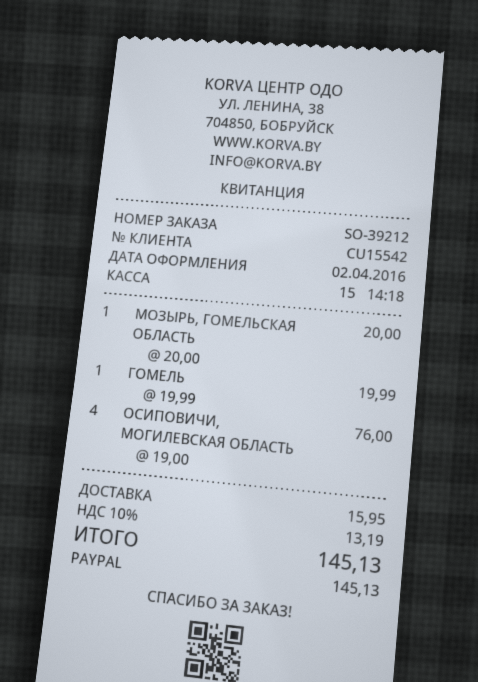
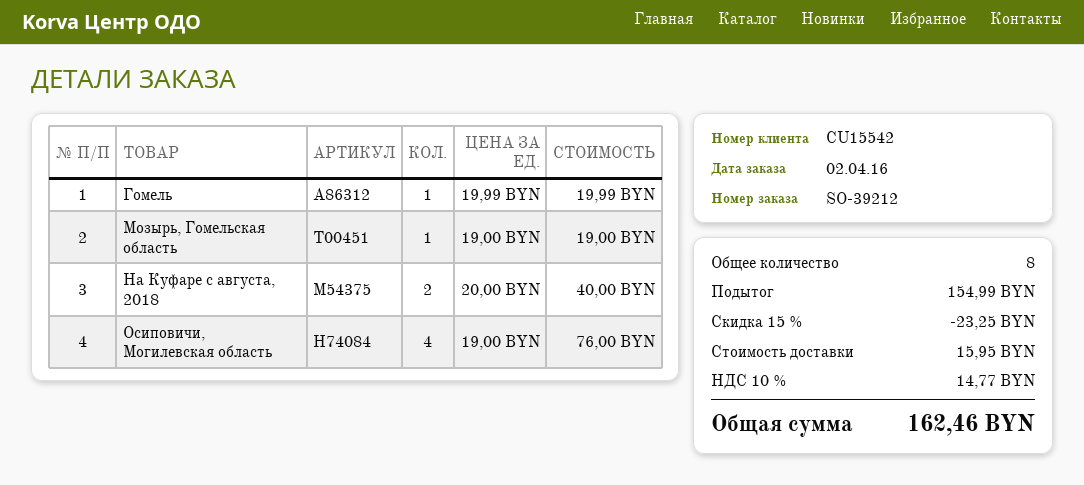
МОЗЫРЬ, ГОМЕЛЬСКАЯ ОБЛАСТЬ: 1 x 20.00 = 20.00 -> 1 x 19.00 = 19.00
На Куфаре с августа, 2018: none -> 2 x 20.00 = 40.00
discount: none -> 15% = 23.25
tax: 10% = 13.19 -> 10% = 14.77
total: 145.13 -> 162.46

